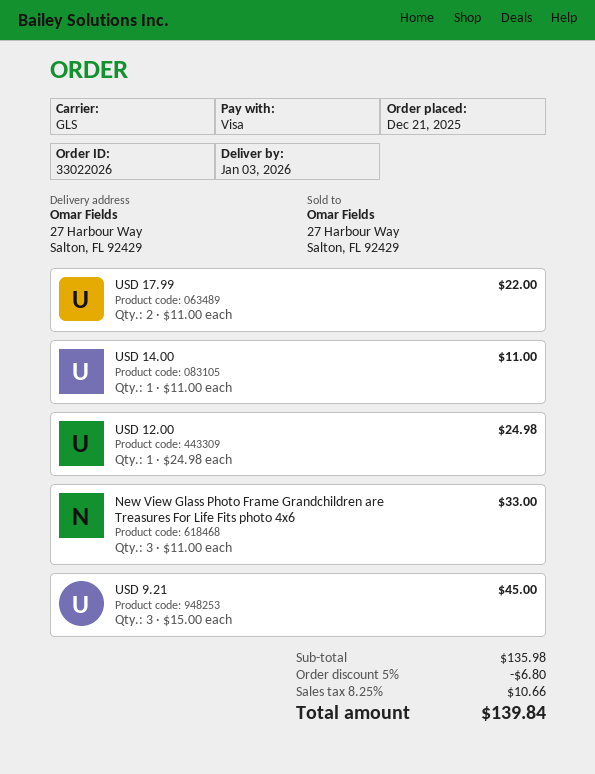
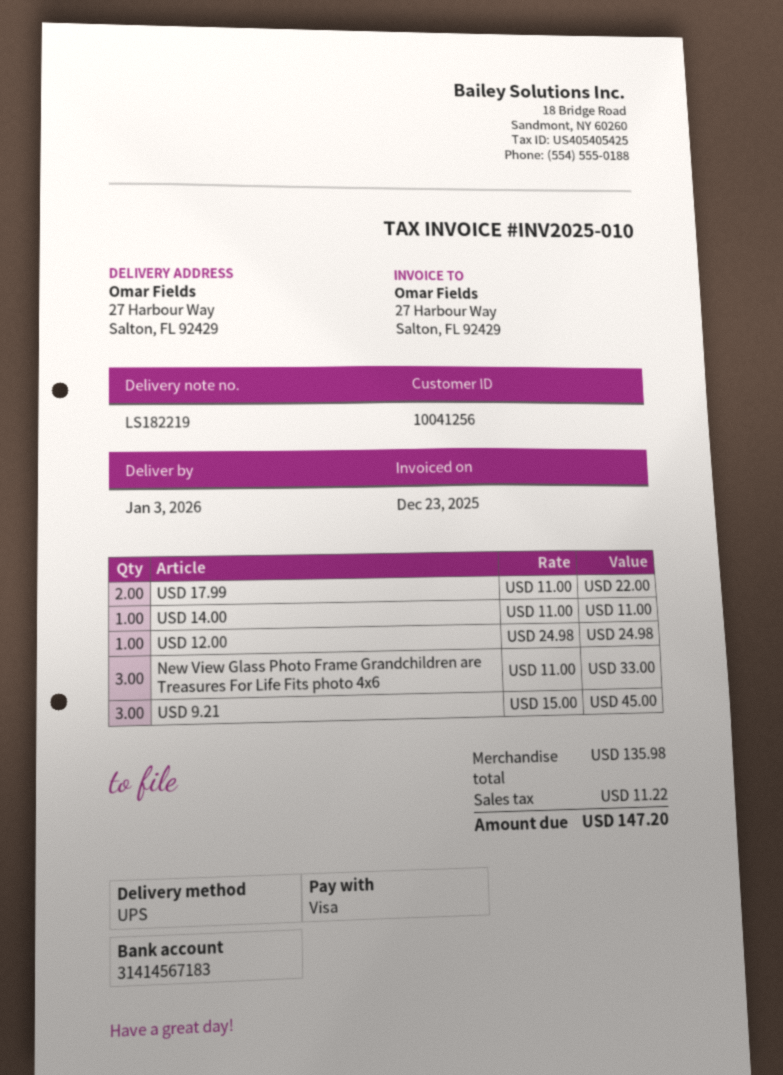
shipping method: GLS -> UPS
discount: 5% = 6.80 -> none
tax: 10.66 -> 11.22
total: 139.84 -> 147.20

